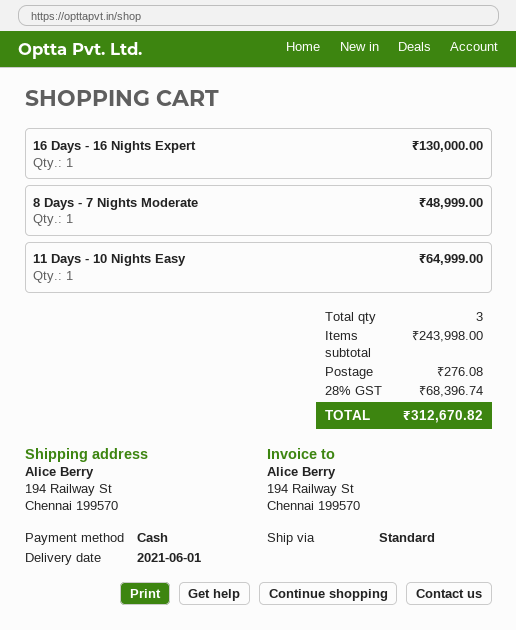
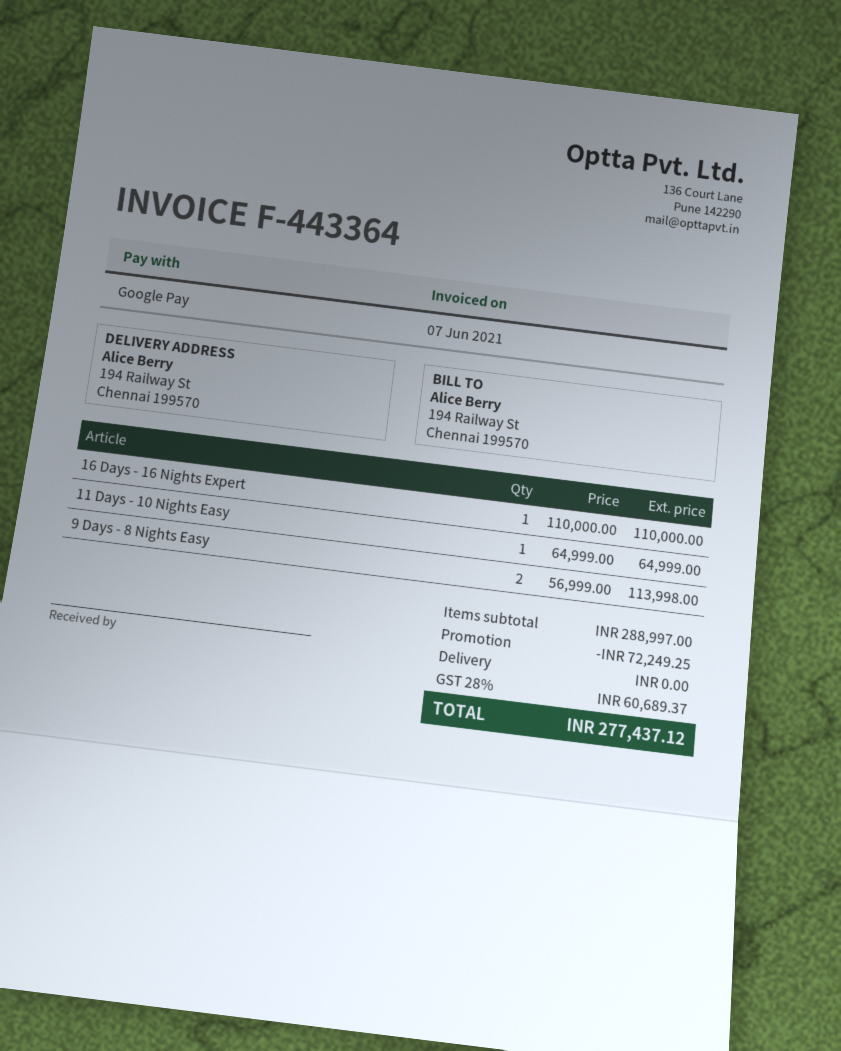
payment method: cash -> Google Pay
16 Days - 16 Nights Expert: 1 for 130000.00 -> 1 for 110000.00
8 Days - 7 Nights Moderate: 1 for 48999.00 -> none
9 Days - 8 Nights Easy: none -> 2 for 113998.00
subtotal: 243998.00 -> 288997.00
discount: none -> 72249.25
shipping: 276.08 -> 0.00
tax: 28% = 68396.74 -> 28% = 60689.37
total: 312670.82 -> 277437.12

